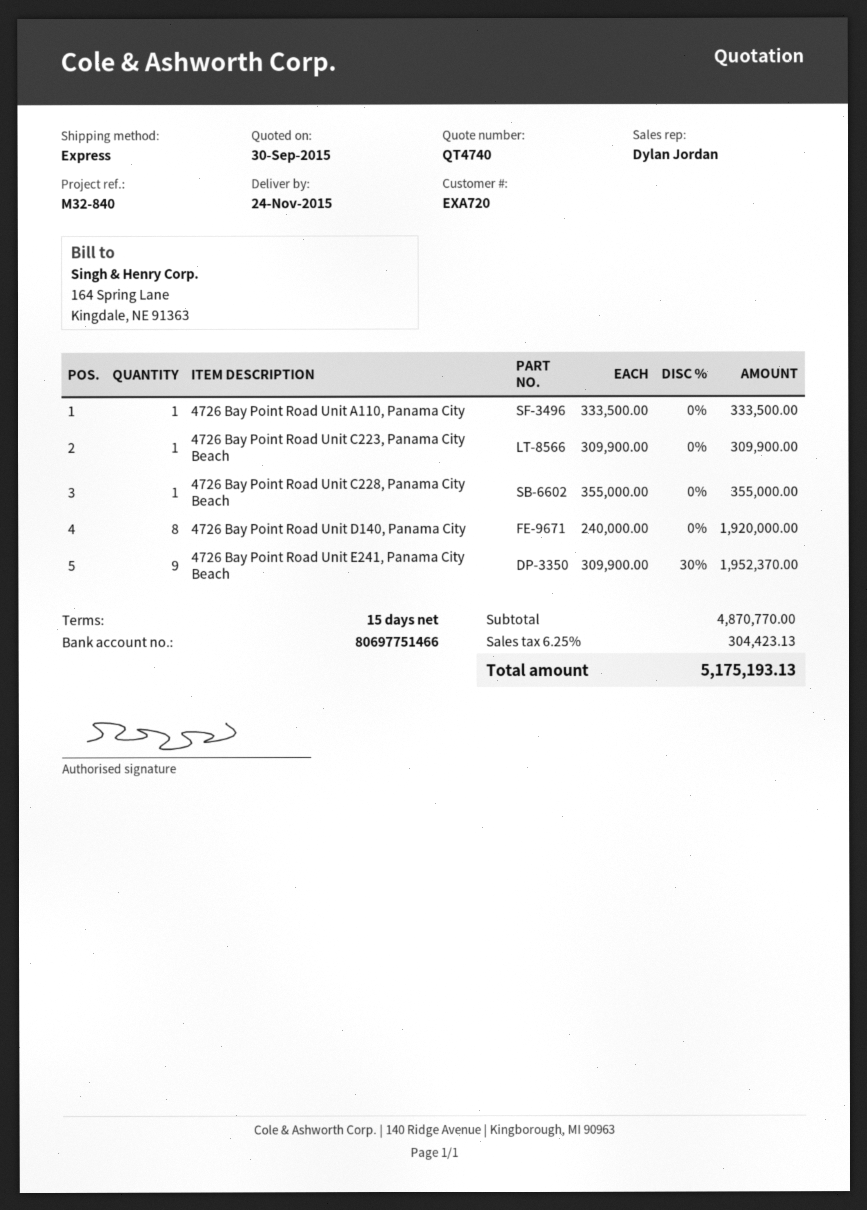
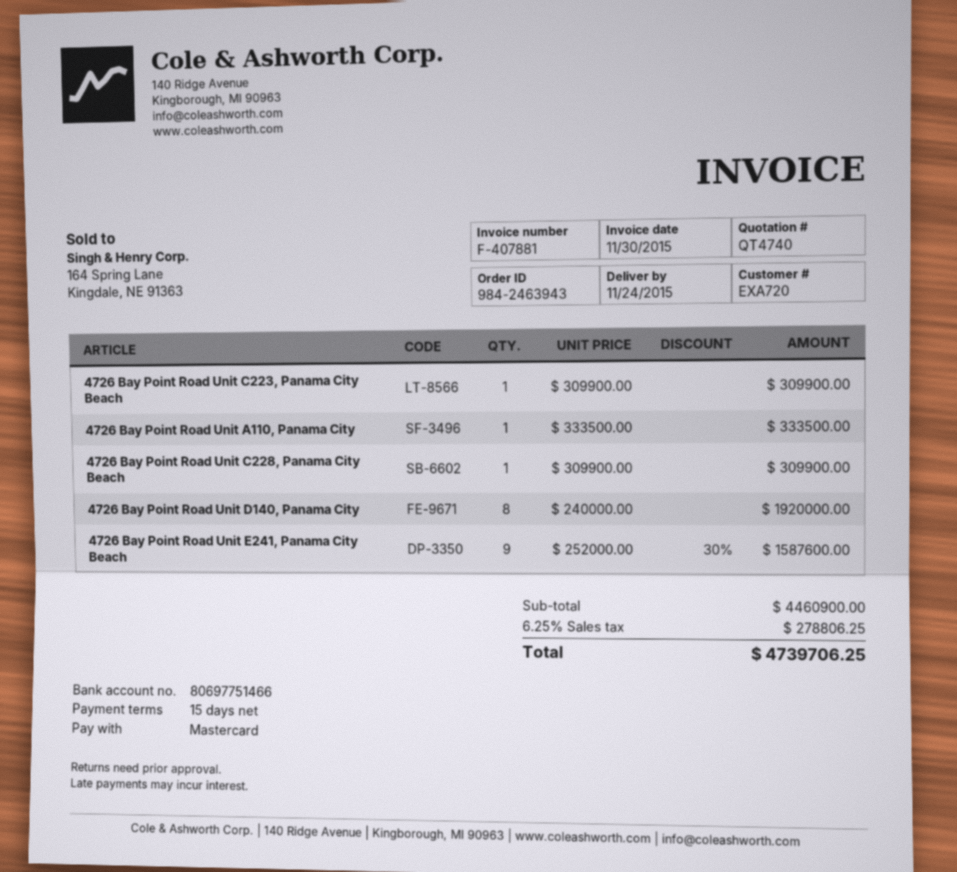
4726 Bay Point Road Unit C228, Panama City Beach: 1 x 355000.00 = 355000.00 -> 1 x 309900.00 = 309900.00
4726 Bay Point Road Unit E241, Panama City Beach: 9 x 309900.00 - 30% = 1952370.00 -> 9 x 252000.00 - 30% = 1587600.00
subtotal: 4870770.00 -> 4460900.00
tax: 6.25% = 304423.13 -> 6.25% = 278806.25
total: 5175193.13 -> 4739706.25

